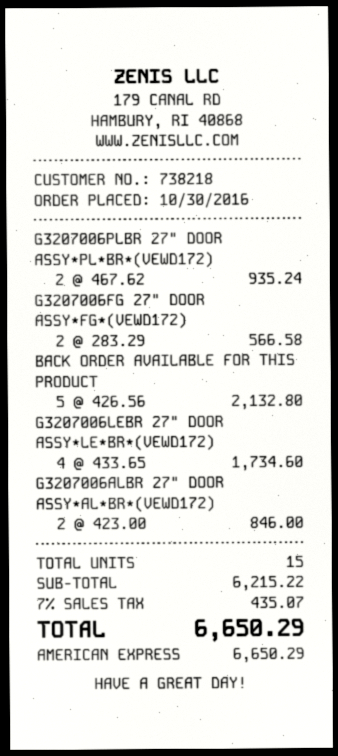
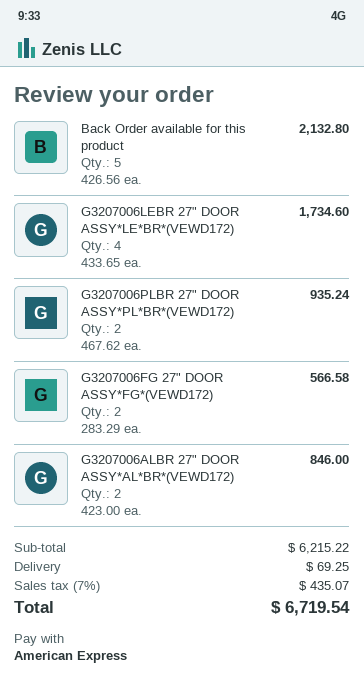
shipping: none -> 69.25
total: 6650.29 -> 6719.54

